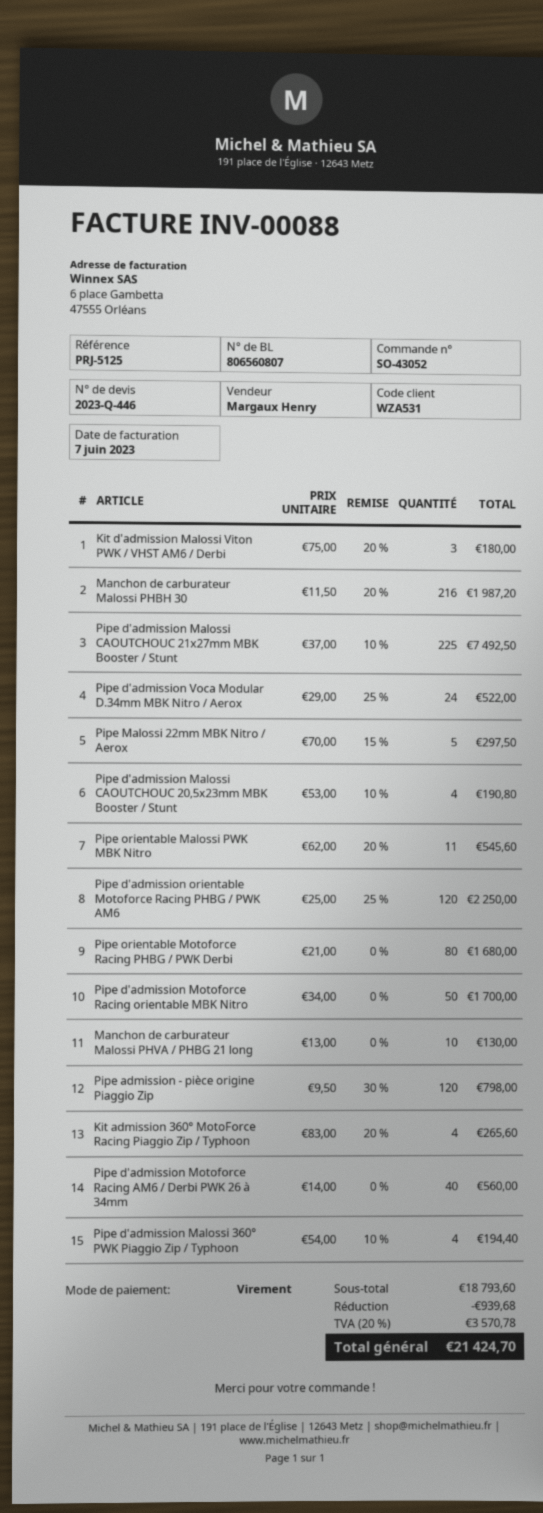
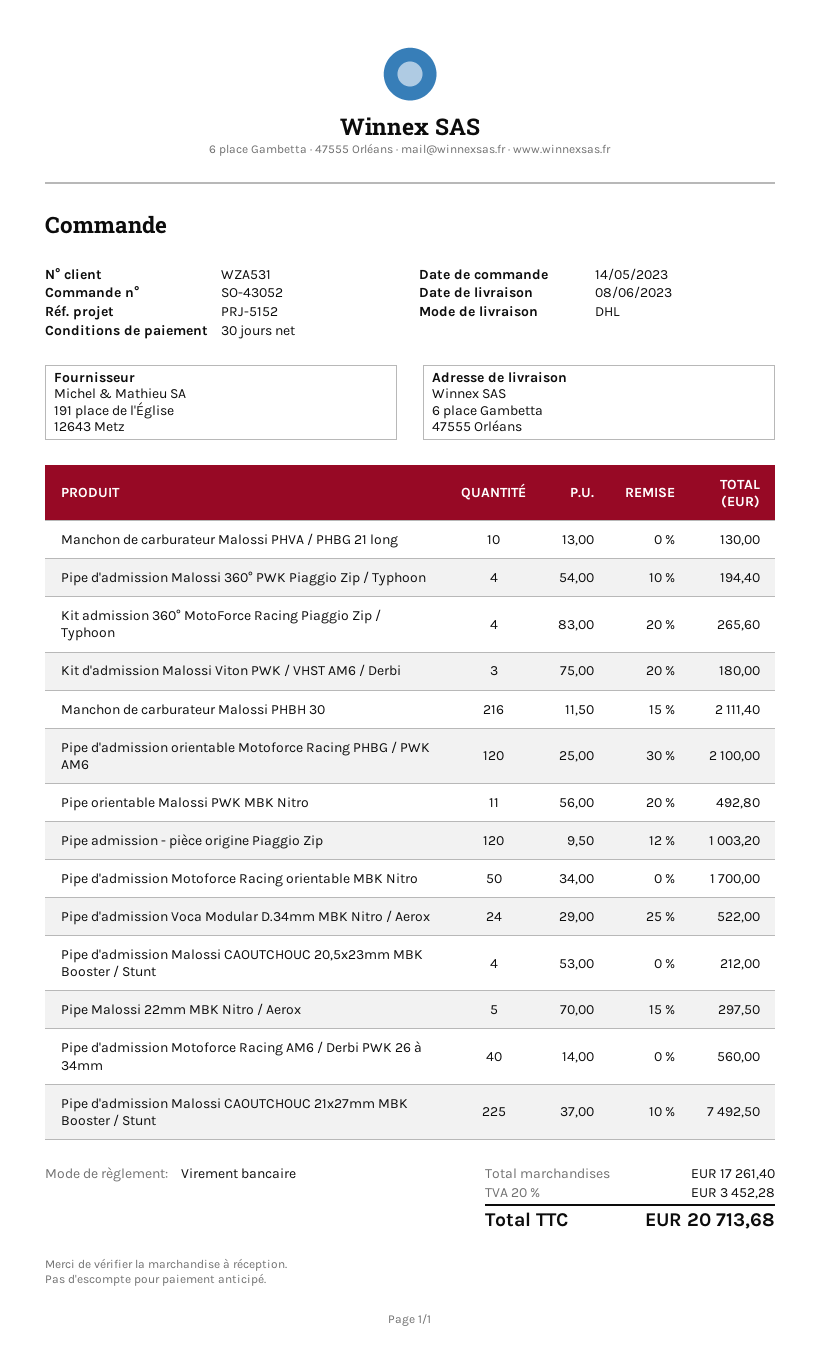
reference: PRJ-5125 -> PRJ-5152
Manchon de carburateur Malossi PHBH 30: 216 x 11.50 - 20% = 1987.20 -> 216 x 11.50 - 15% = 2111.40
Pipe d'admission Malossi CAOUTCHOUC 20,5x23mm MBK Booster / Stunt: 4 x 53.00 - 10% = 190.80 -> 4 x 53.00 = 212.00
Pipe orientable Malossi PWK MBK Nitro: 11 x 62.00 - 20% = 545.60 -> 11 x 56.00 - 20% = 492.80
Pipe d'admission orientable Motoforce Racing PHBG / PWK AM6: 120 x 25.00 - 25% = 2250.00 -> 120 x 25.00 - 30% = 2100.00
Pipe orientable Motoforce Racing PHBG / PWK Derbi: 80 x 21.00 = 1680.00 -> none
Pipe admission - pièce origine Piaggio Zip: 120 x 9.50 - 30% = 798.00 -> 120 x 9.50 - 12% = 1003.20
subtotal: 18793.60 -> 17261.40
discount: 939.68 -> none
tax: 20% = 3570.78 -> 20% = 3452.28
total: 21424.70 -> 20713.68

